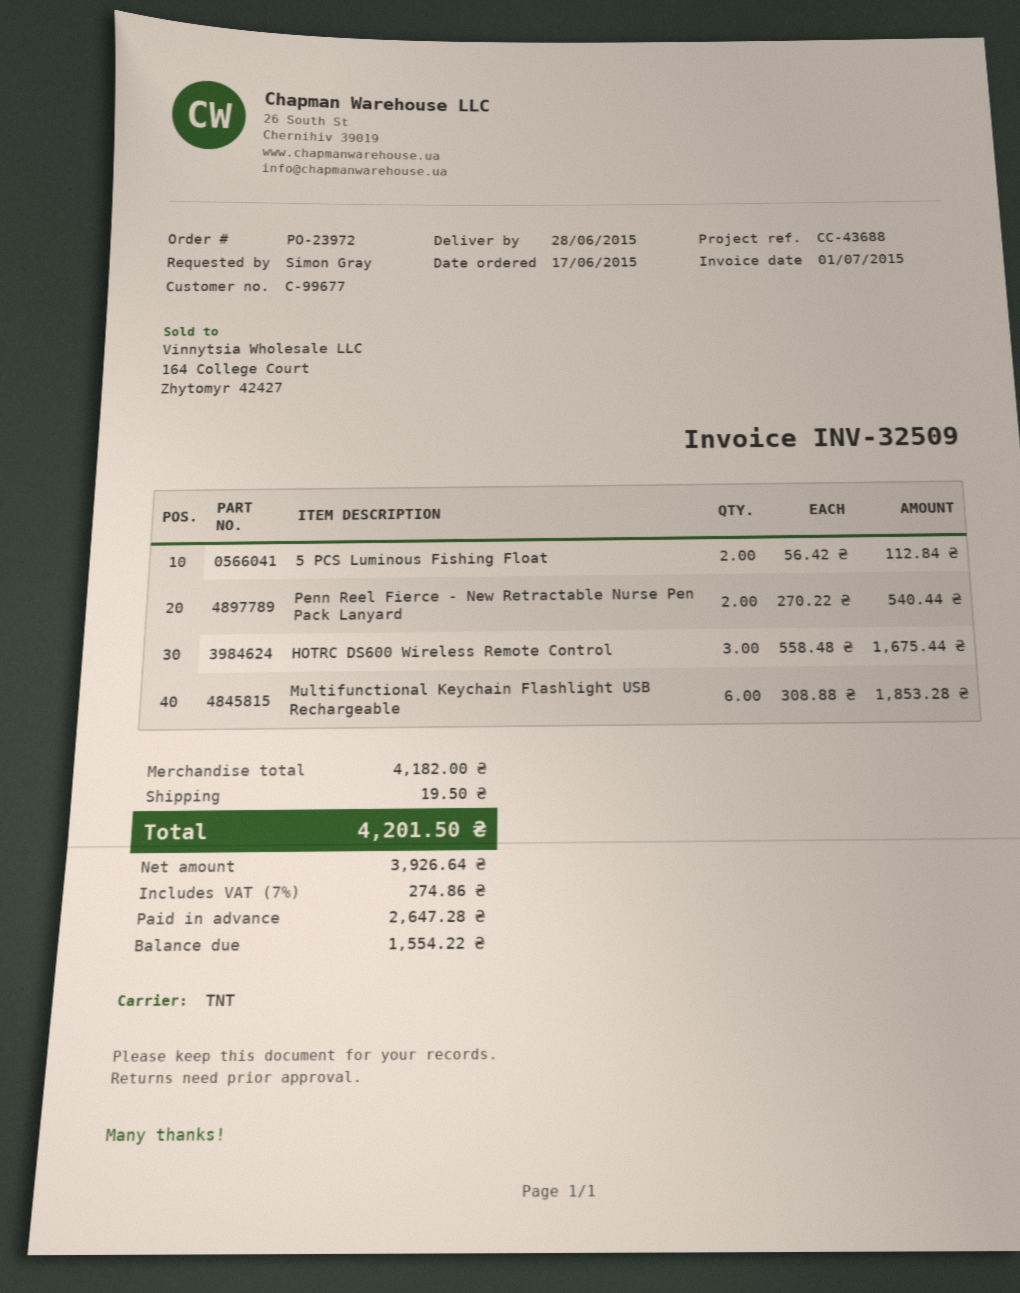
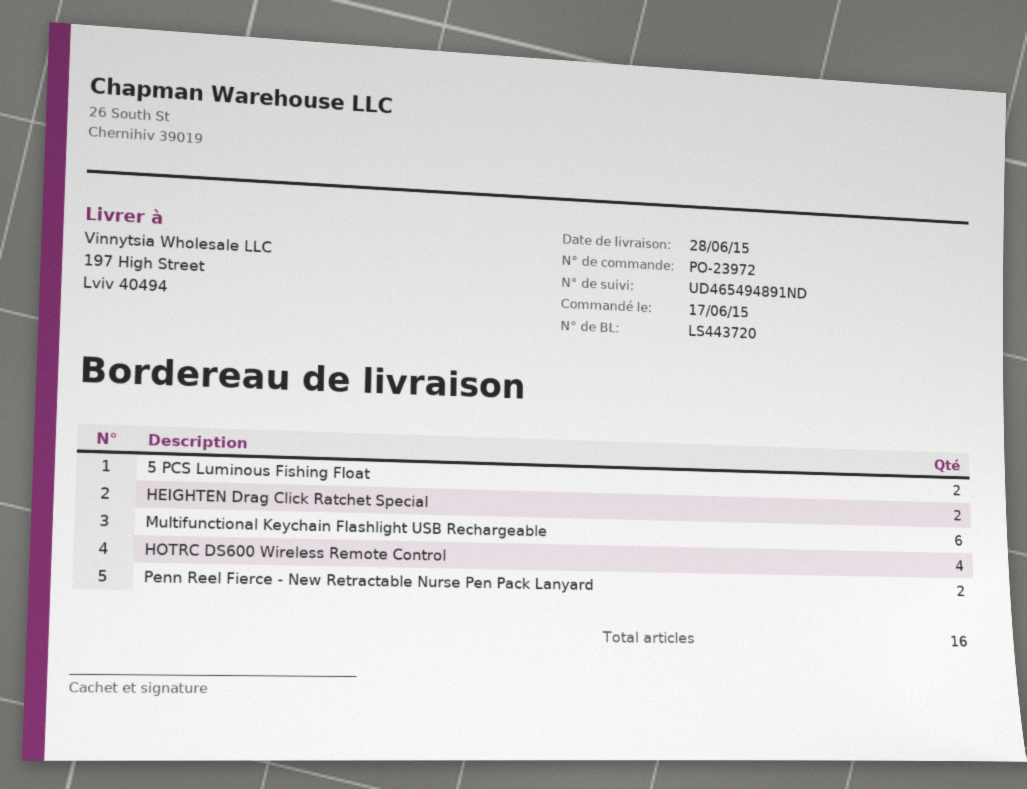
HOTRC DS600 Wireless Remote Control: 3 -> 4
HEIGHTEN Drag Click Ratchet Special: none -> 2

